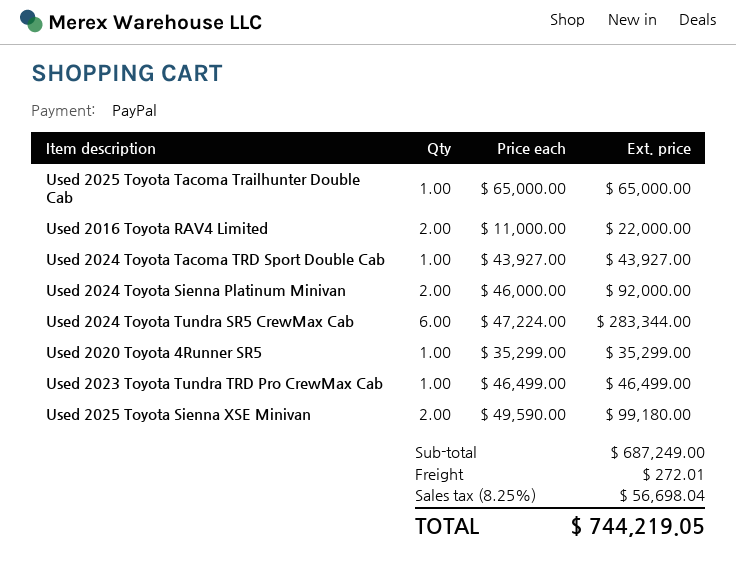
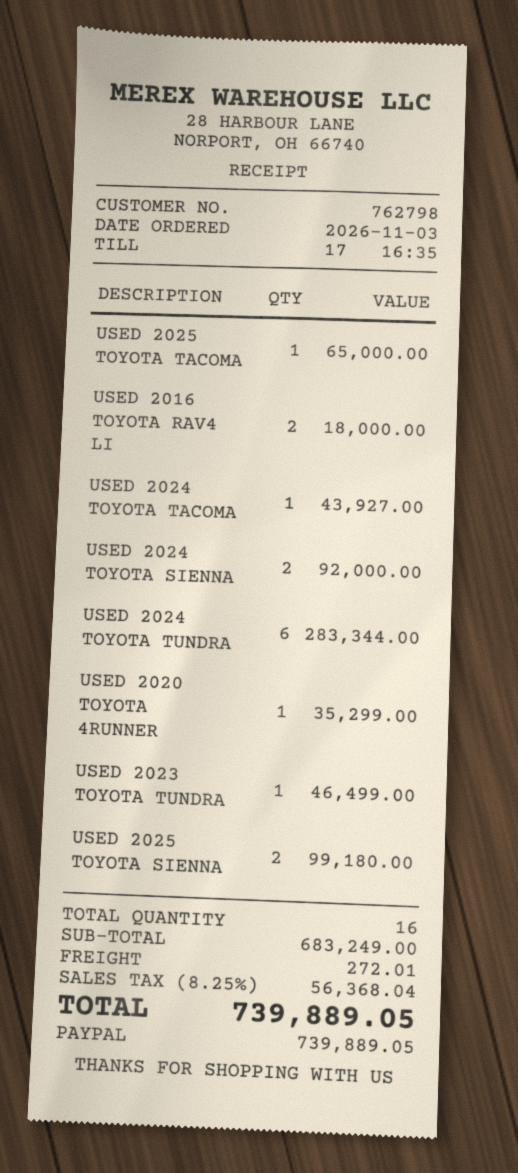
Used 2016 Toyota RAV4 Limited: 2 for 22000.00 -> 2 for 18000.00
subtotal: 687249.00 -> 683249.00
tax: 8.25% = 56698.04 -> 8.25% = 56368.04
total: 744219.05 -> 739889.05

